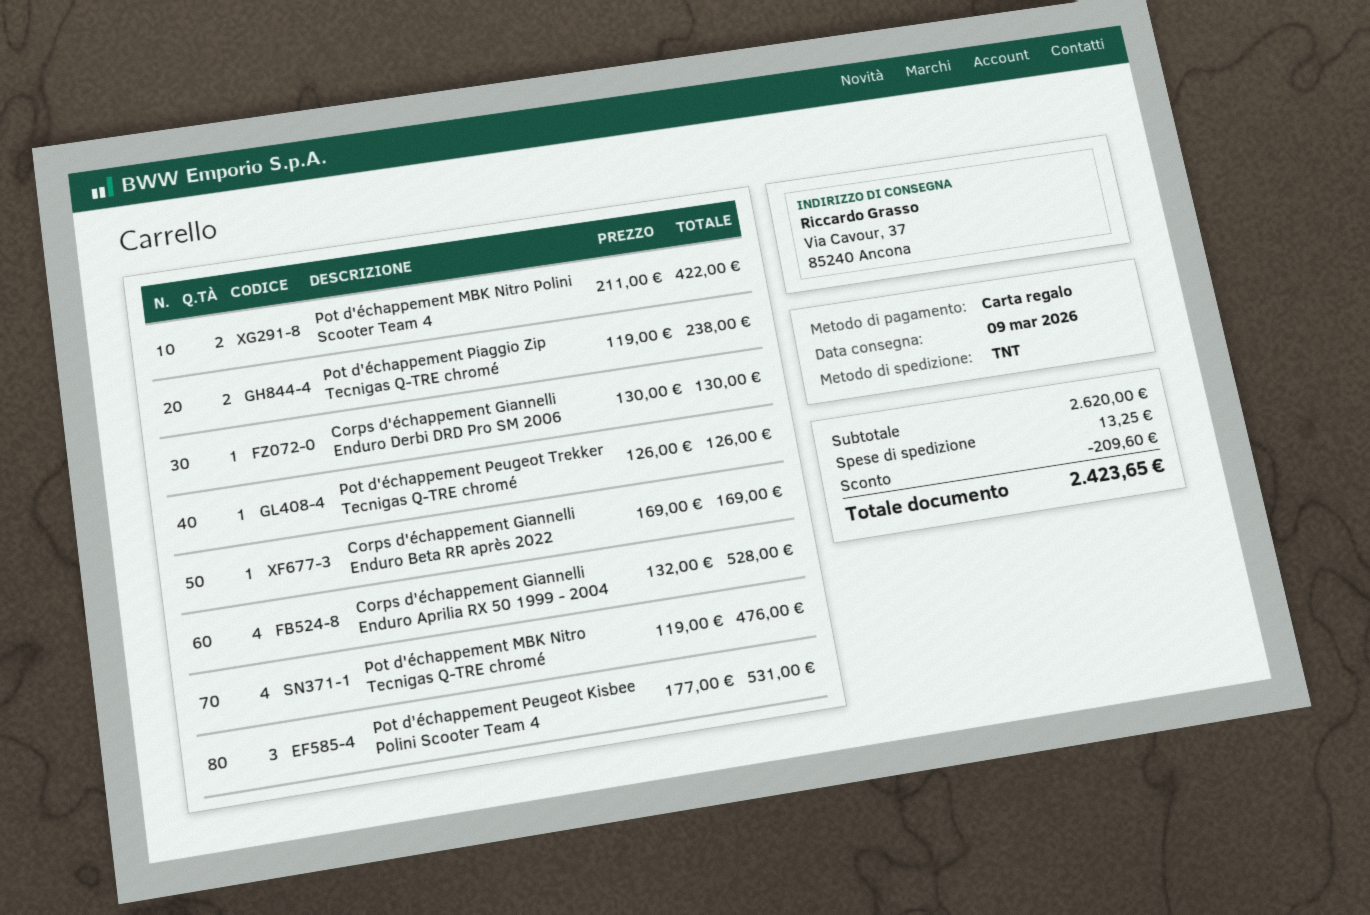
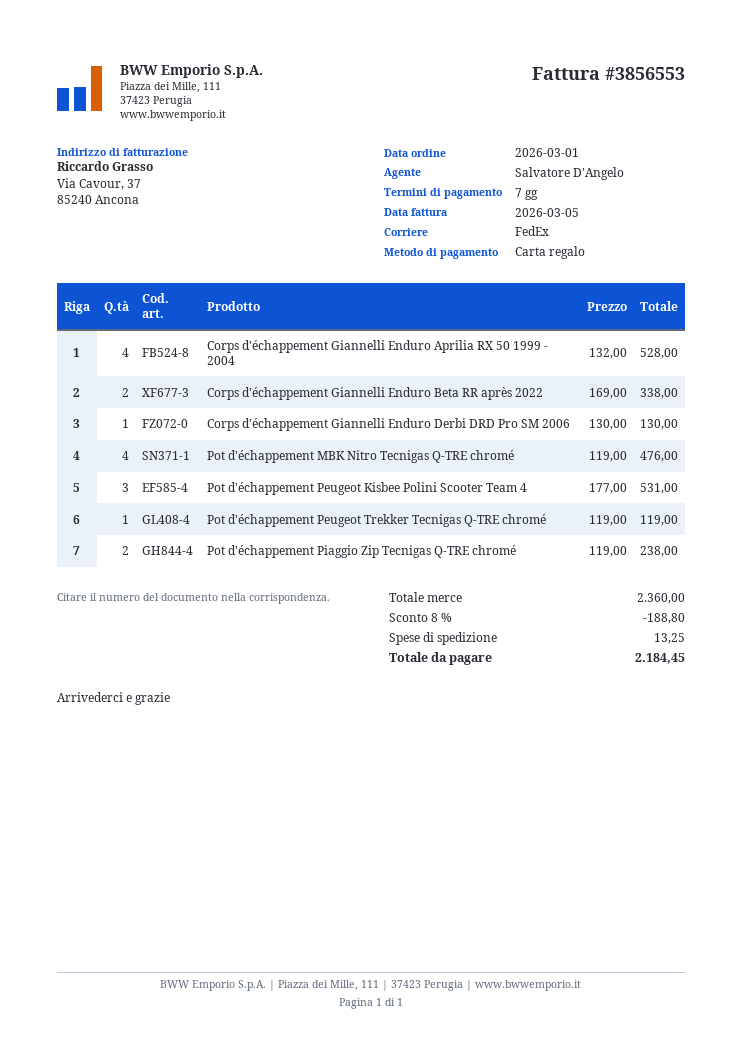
shipping method: TNT -> FedEx
Pot d'échappement MBK Nitro Polini Scooter Team 4: 2 x 211.00 = 422.00 -> none
Pot d'échappement Peugeot Trekker Tecnigas Q-TRE chromé: 1 x 126.00 = 126.00 -> 1 x 119.00 = 119.00
Corps d'échappement Giannelli Enduro Beta RR après 2022: 1 x 169.00 = 169.00 -> 2 x 169.00 = 338.00
subtotal: 2620.00 -> 2360.00
discount: 209.60 -> 188.80
total: 2423.65 -> 2184.45

